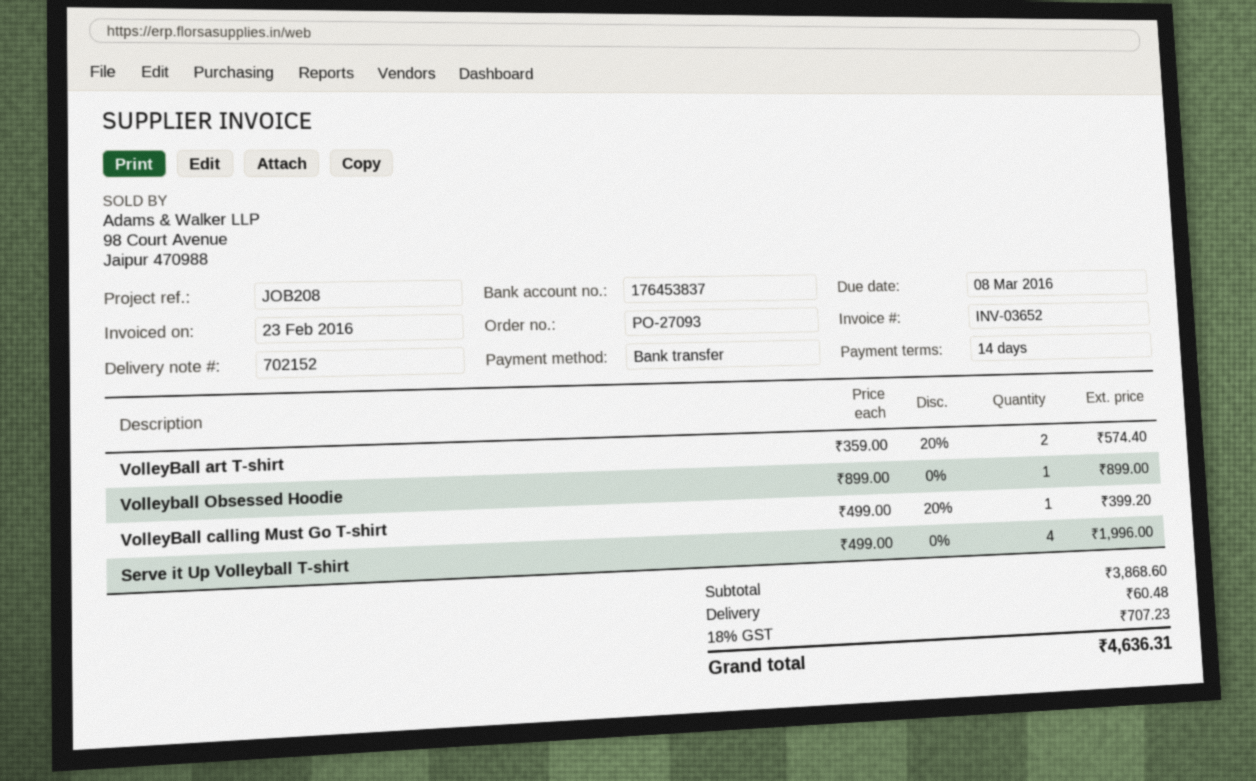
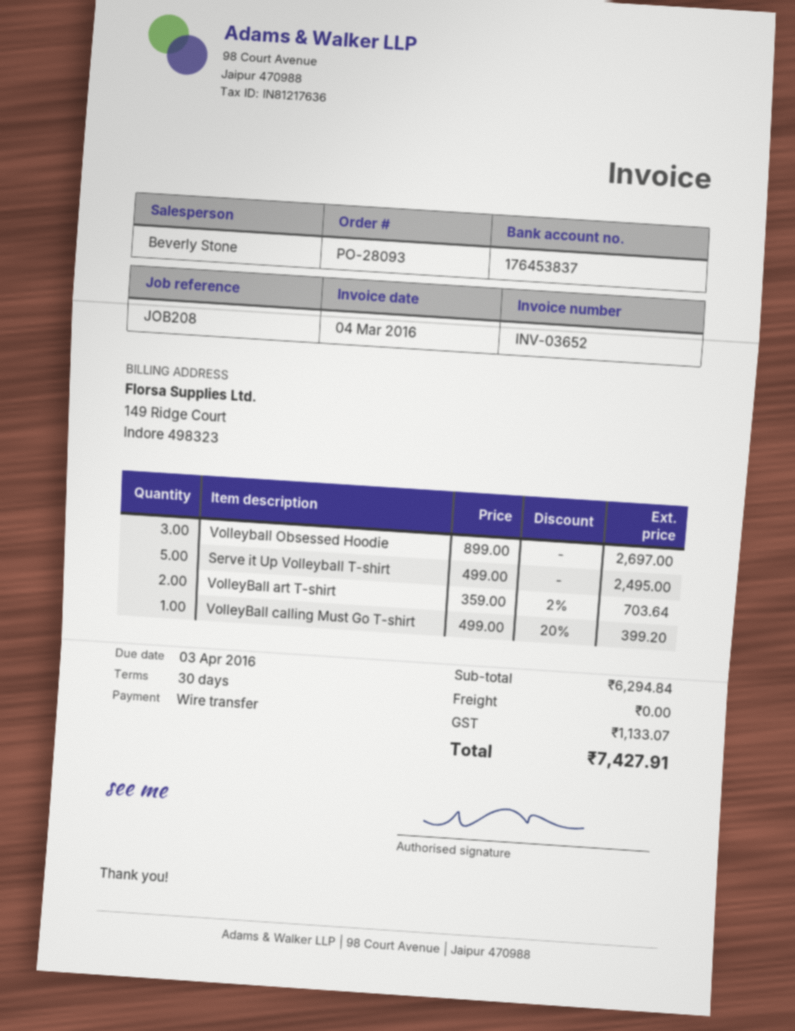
order number: PO-27093 -> PO-28093
invoice date: 2016-02-23 -> 2016-03-04
payment terms: 14 days -> 30 days
due date: 2016-03-08 -> 2016-04-03
VolleyBall art T-shirt: 2 x 359.00 - 20% = 574.40 -> 2 x 359.00 - 2% = 703.64
Volleyball Obsessed Hoodie: 1 x 899.00 = 899.00 -> 3 x 899.00 = 2697.00
Serve it Up Volleyball T-shirt: 4 x 499.00 = 1996.00 -> 5 x 499.00 = 2495.00
subtotal: 3868.60 -> 6294.84
shipping: 60.48 -> 0.00
tax: 707.23 -> 1133.07
total: 4636.31 -> 7427.91

